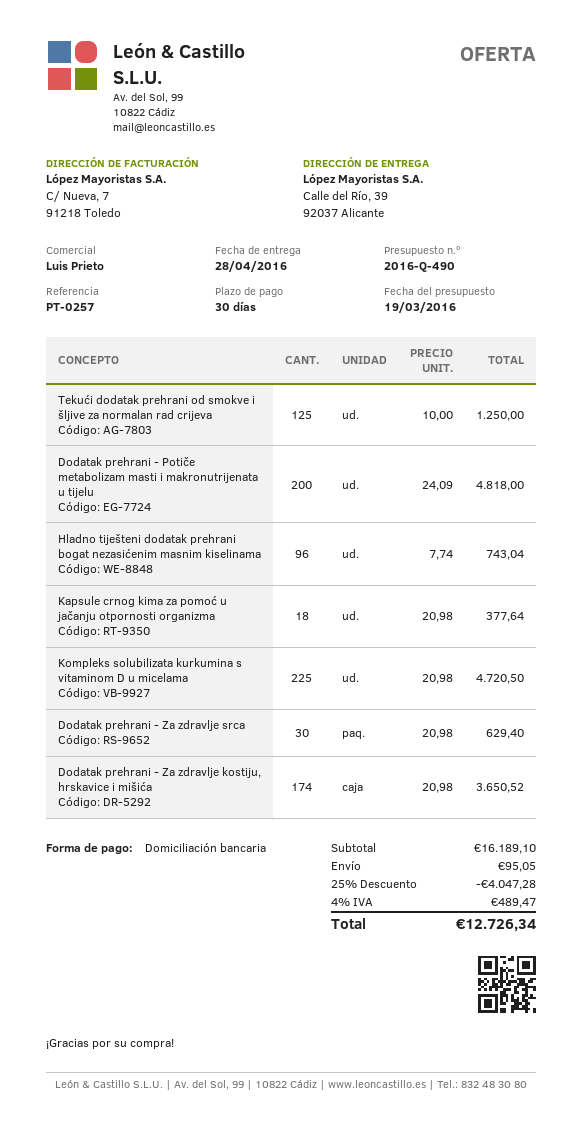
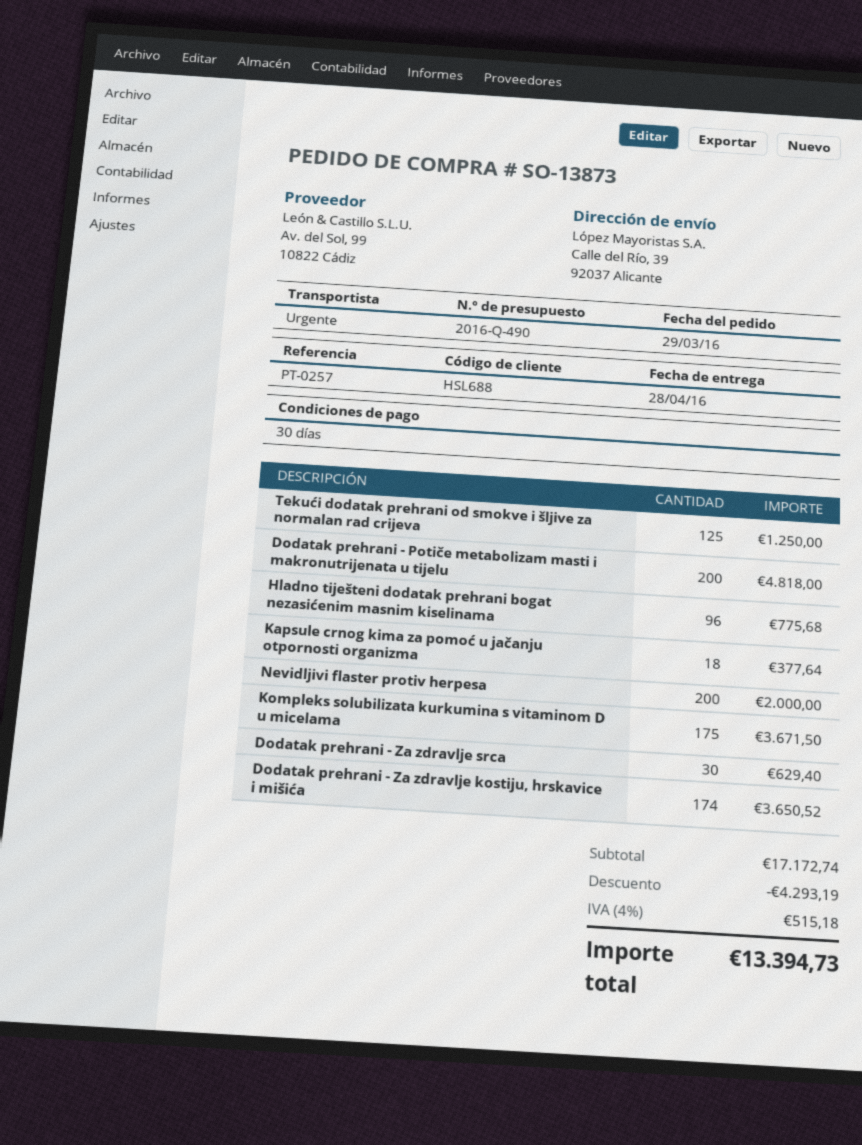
Hladno tiješteni dodatak prehrani bogat nezasićenim masnim kiselinama: 96 for 743.04 -> 96 for 775.68
Kompleks solubilizata kurkumina s vitaminom D u micelama: 225 for 4720.50 -> 175 for 3671.50
Nevidljivi flaster protiv herpesa: none -> 200 for 2000.00
subtotal: 16189.10 -> 17172.74
discount: 4047.28 -> 4293.19
shipping: 95.05 -> none
tax: 4% = 489.47 -> 4% = 515.18
total: 12726.34 -> 13394.73

